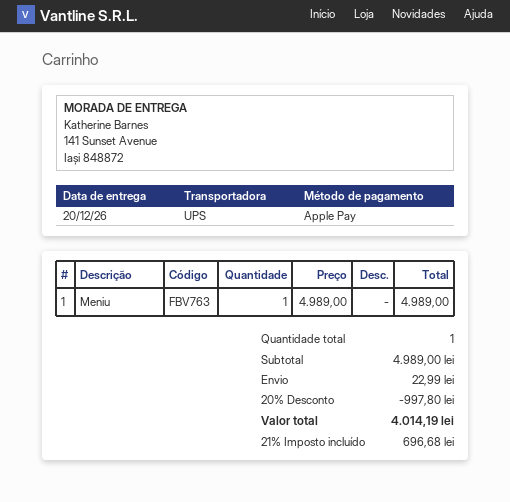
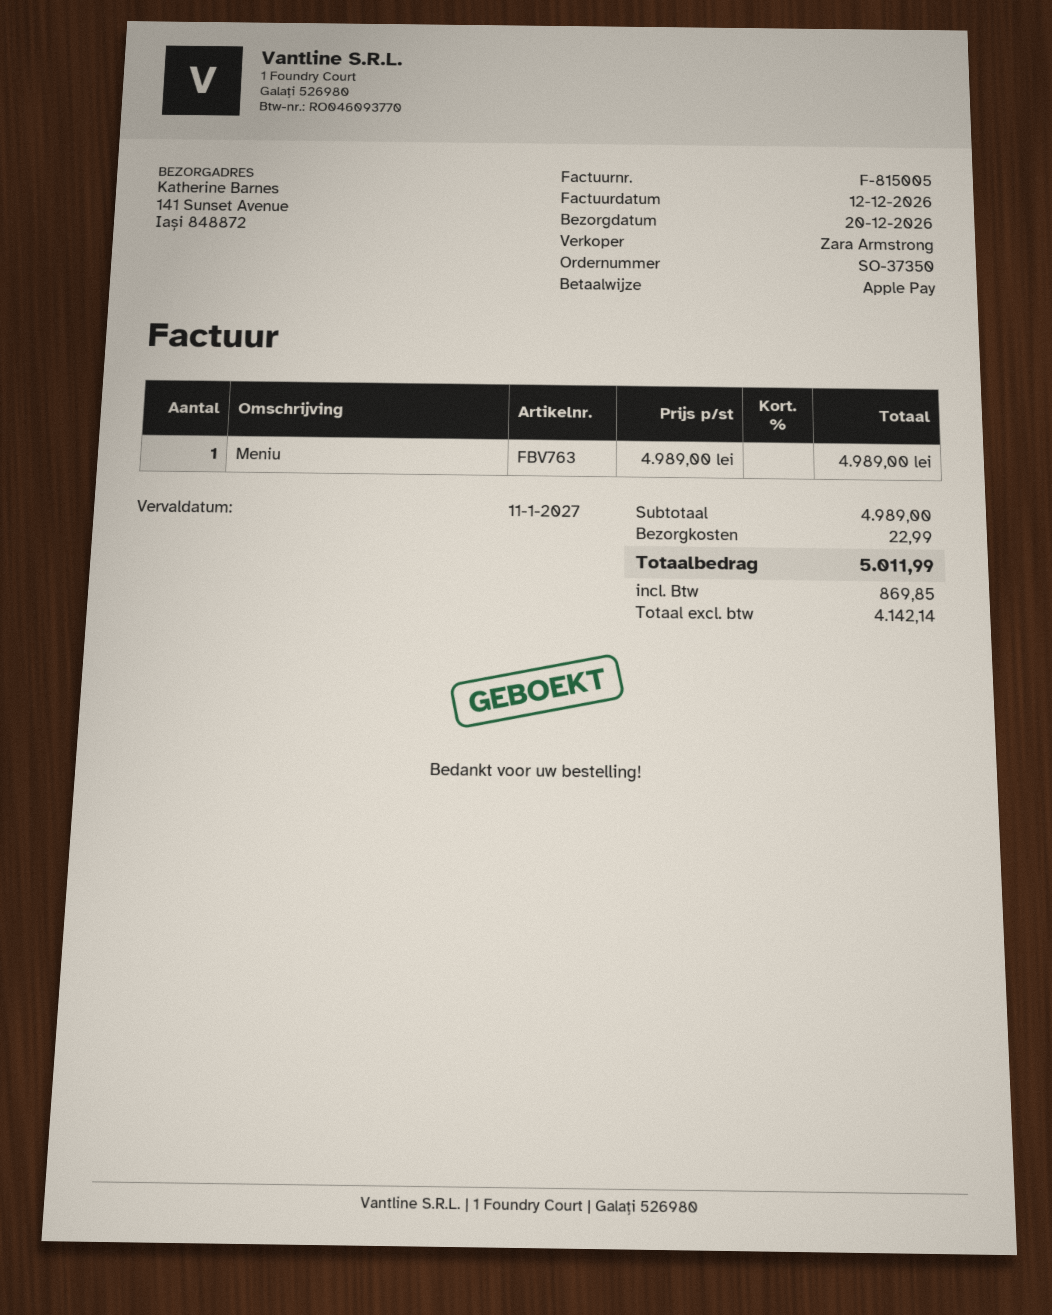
discount: 20% = 997.80 -> none
tax: 696.68 -> 869.85
total: 4014.19 -> 5011.99

